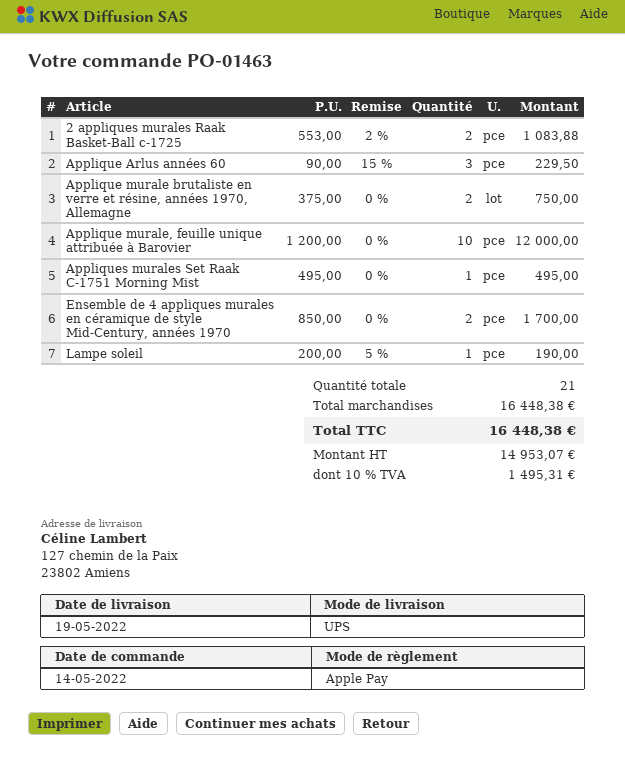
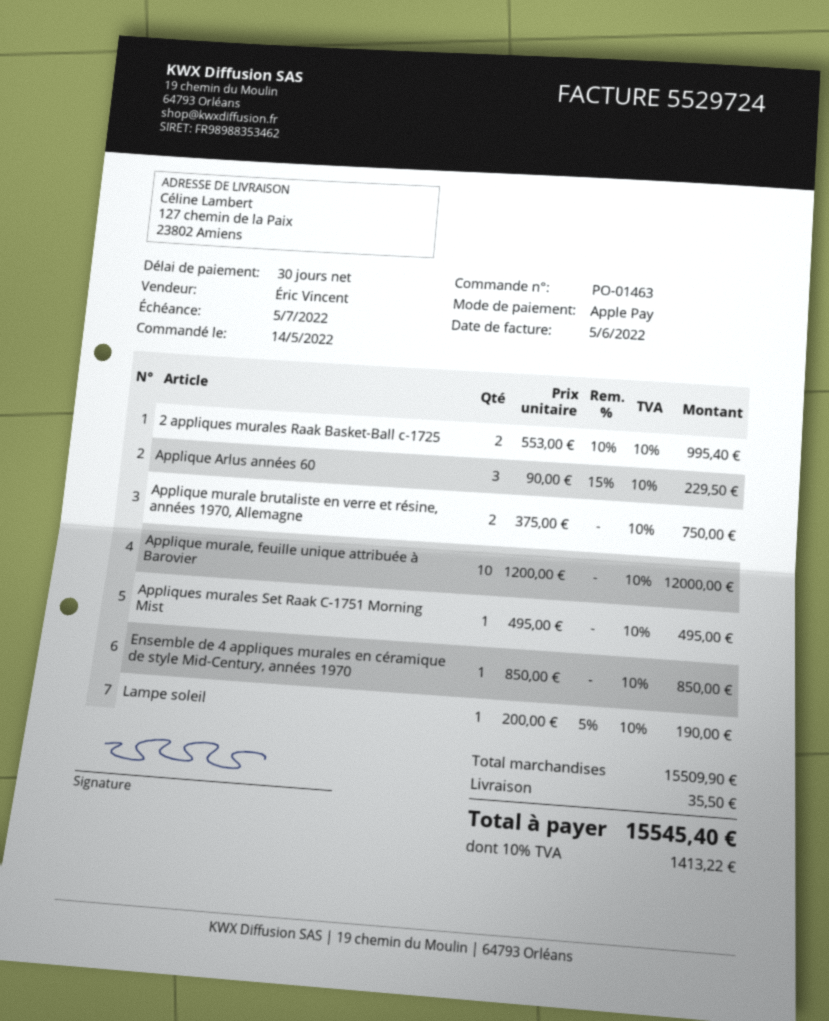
2 appliques murales Raak Basket-Ball c-1725: 2 x 553.00 - 2% = 1083.88 -> 2 x 553.00 - 10% = 995.40
Ensemble de 4 appliques murales en céramique de style Mid-Century, années 1970: 2 x 850.00 = 1700.00 -> 1 x 850.00 = 850.00
subtotal: 16448.38 -> 15509.90
shipping: none -> 35.50
tax: 10% = 1495.31 -> 10% = 1413.22
total: 16448.38 -> 15545.40

